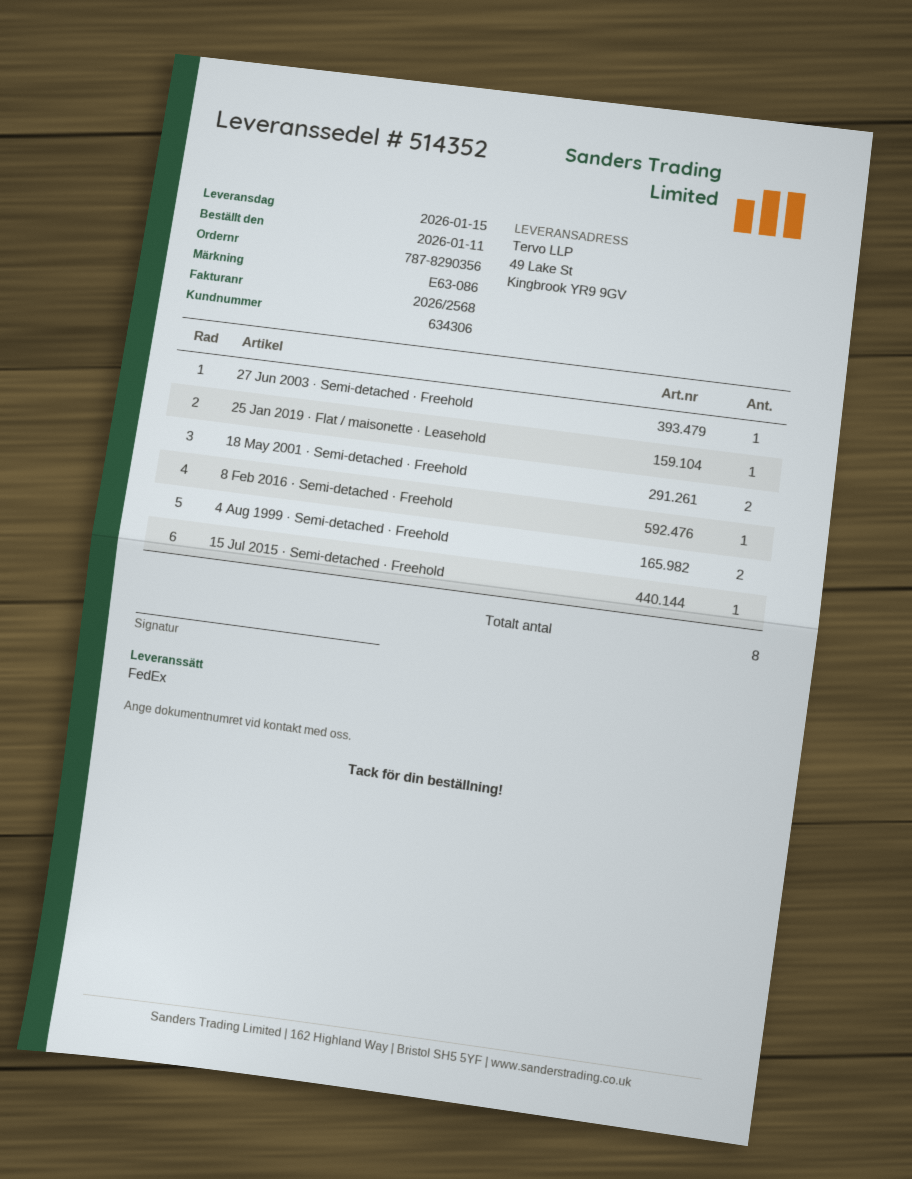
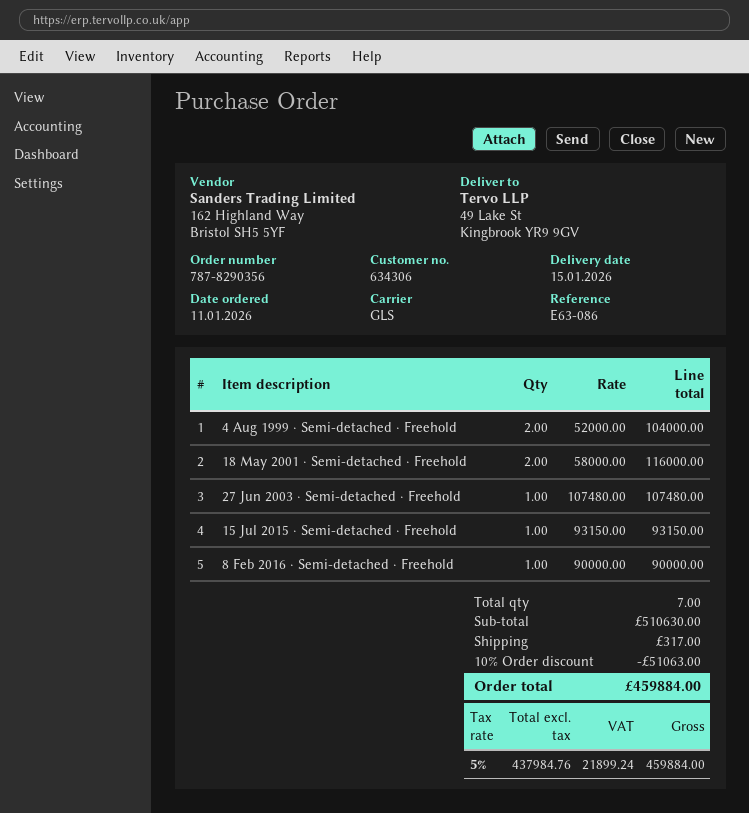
shipping method: FedEx -> GLS
25 Jan 2019 · Flat / maisonette · Leasehold: 1 -> none
total quantity: 8 -> 7

